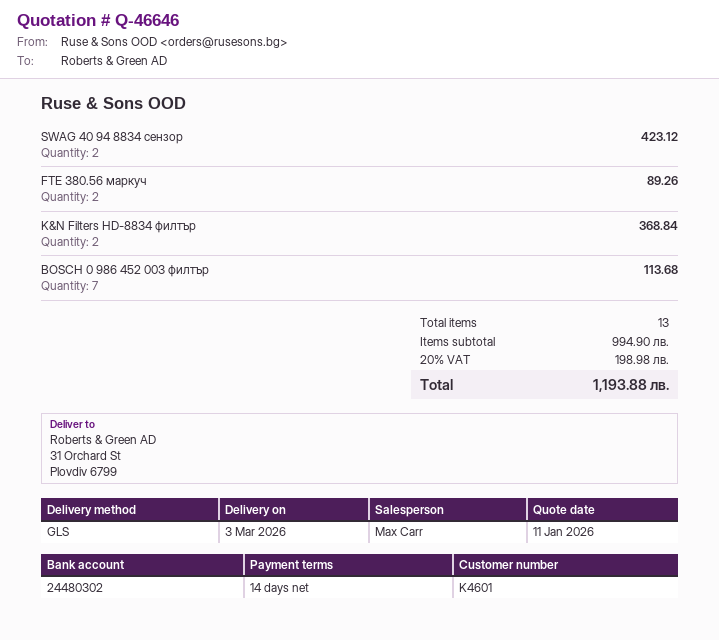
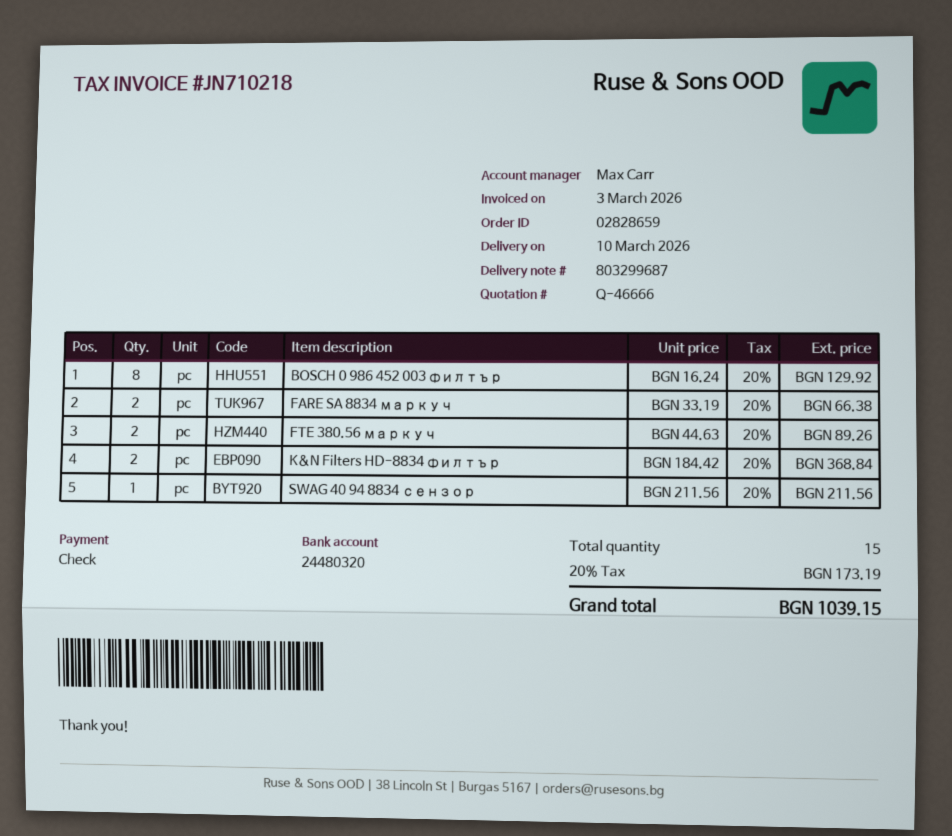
quote number: Q-46646 -> Q-46666
delivery date: 2026-03-03 -> 2026-03-10
bank account: 24480302 -> 24480320
SWAG 40 94 8834 сензор: 2 for 423.12 -> 1 for 211.56
BOSCH 0 986 452 003 филтър: 7 for 113.68 -> 8 for 129.92
FARE SA 8834 маркуч: none -> 2 for 66.38
total quantity: 13 -> 15
tax: 20% = 198.98 -> 20% = 173.19
total: 1193.88 -> 1039.15

